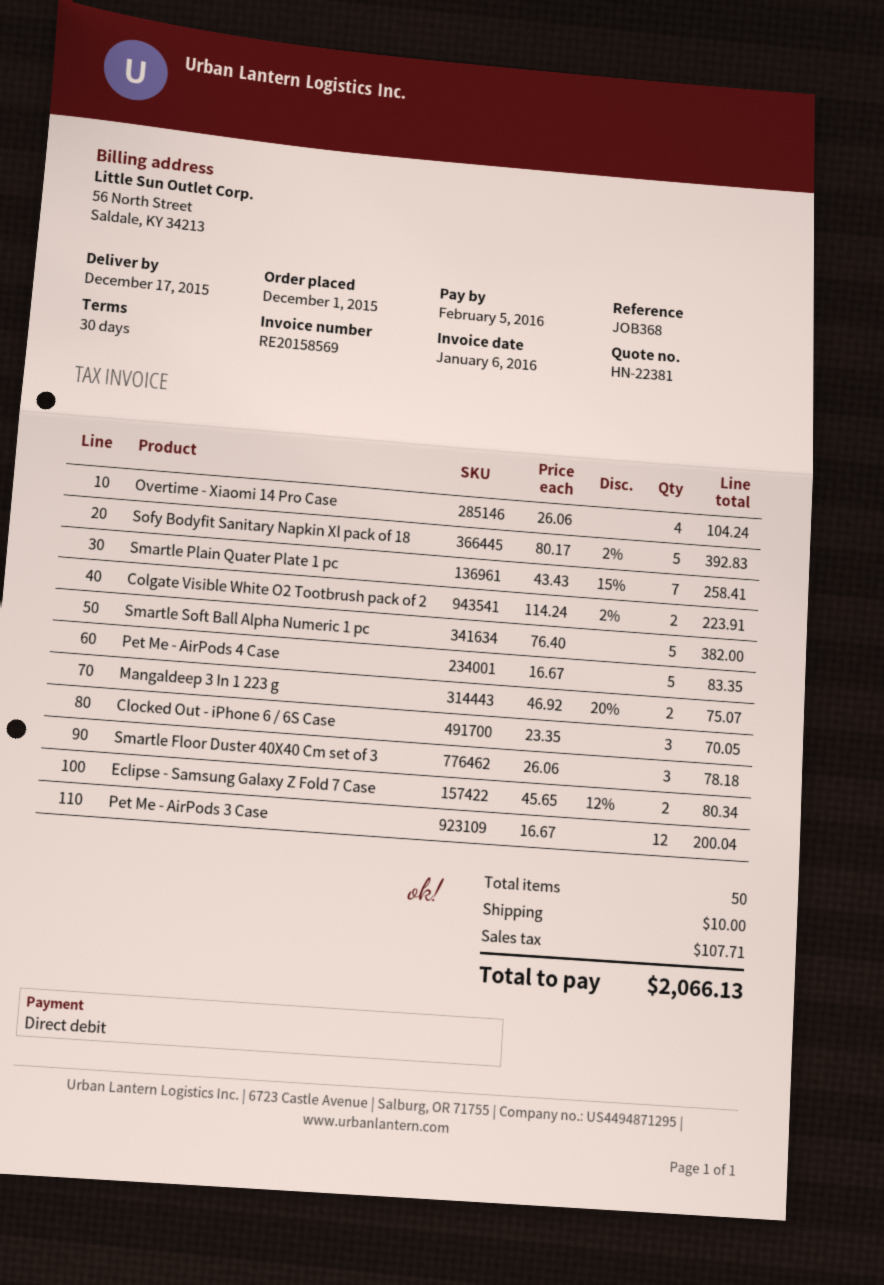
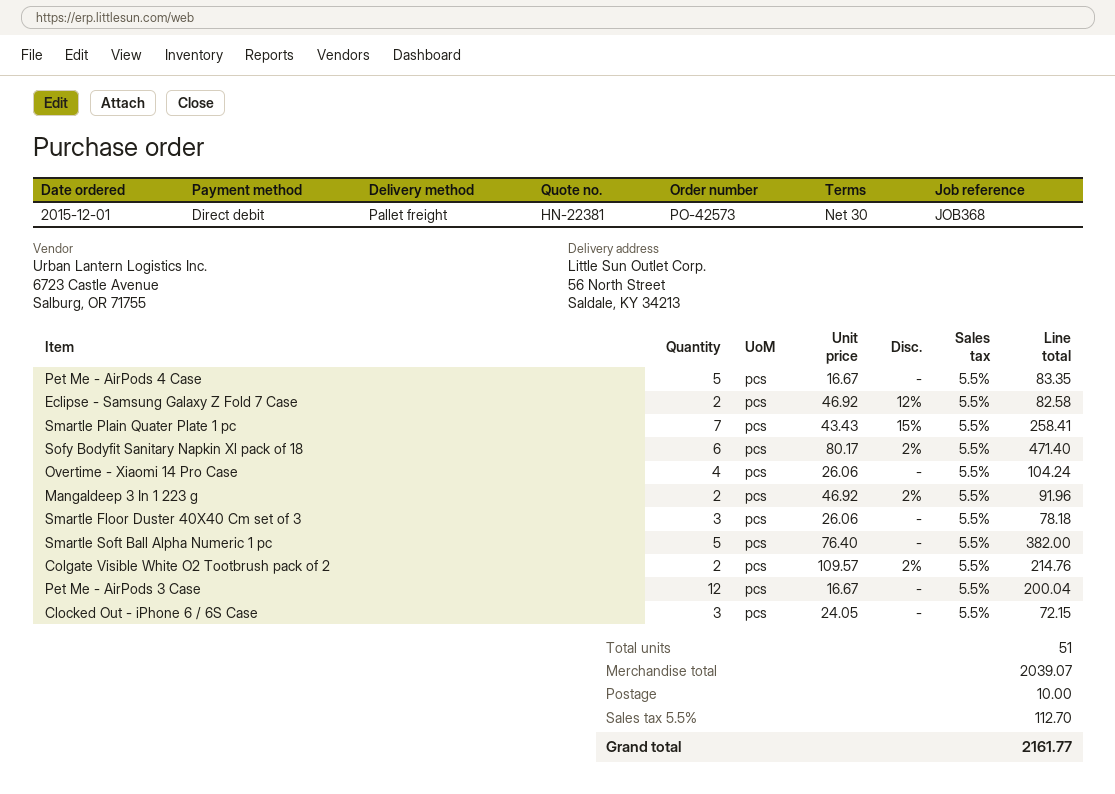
Sofy Bodyfit Sanitary Napkin Xl pack of 18: 5 x 80.17 - 2% = 392.83 -> 6 x 80.17 - 2% = 471.40
Colgate Visible White O2 Tootbrush pack of 2: 2 x 114.24 - 2% = 223.91 -> 2 x 109.57 - 2% = 214.76
Mangaldeep 3 In 1 223 g: 2 x 46.92 - 20% = 75.07 -> 2 x 46.92 - 2% = 91.96
Clocked Out - iPhone 6 / 6S Case: 3 x 23.35 = 70.05 -> 3 x 24.05 = 72.15
Eclipse - Samsung Galaxy Z Fold 7 Case: 2 x 45.65 - 12% = 80.34 -> 2 x 46.92 - 12% = 82.58
total quantity: 50 -> 51
tax: 107.71 -> 112.70
total: 2066.13 -> 2161.77

